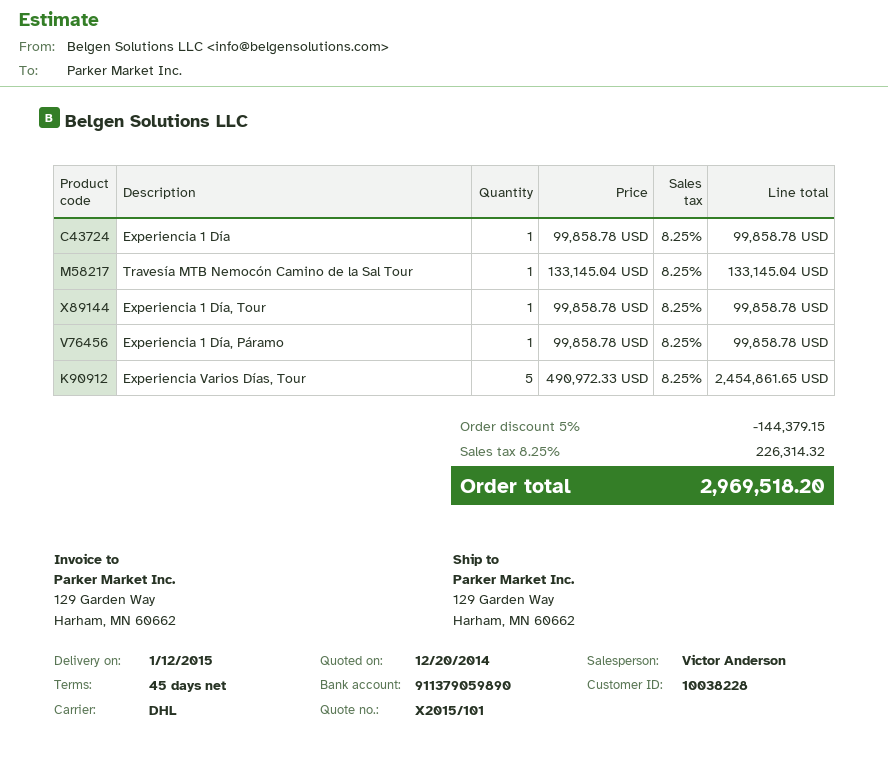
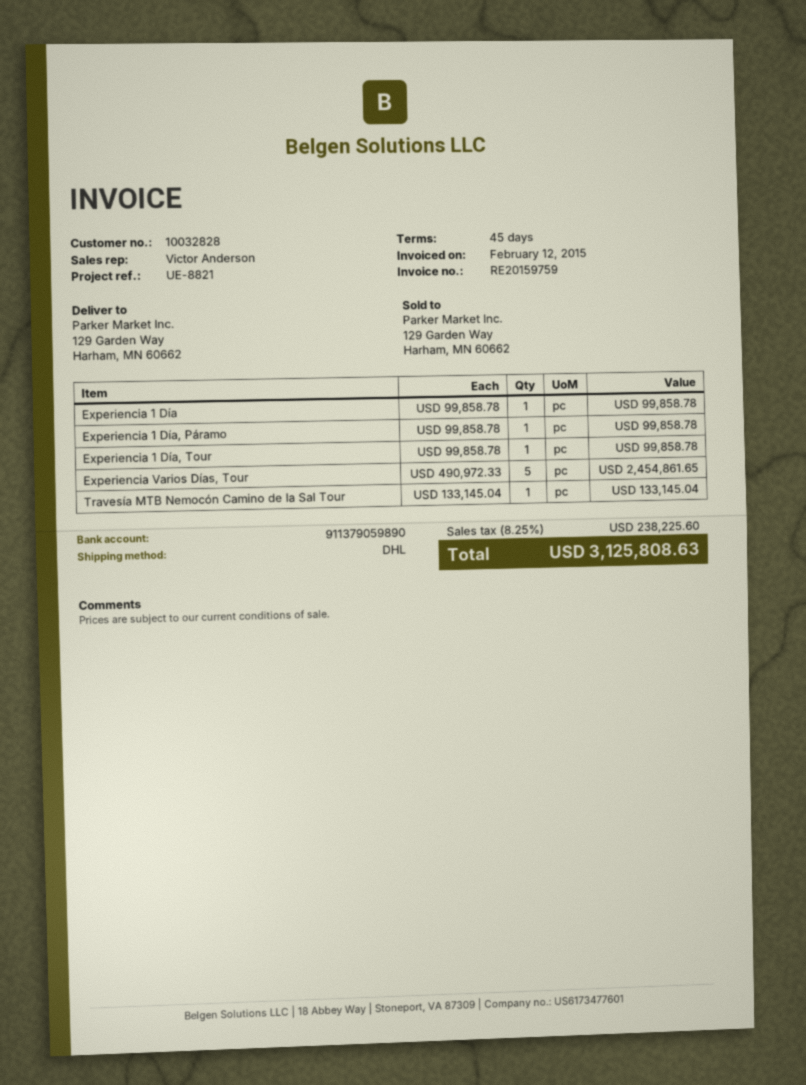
customer number: 10038228 -> 10032828
discount: 5% = 144379.15 -> none
tax: 8.25% = 226314.32 -> 8.25% = 238225.60
total: 2969518.20 -> 3125808.63

